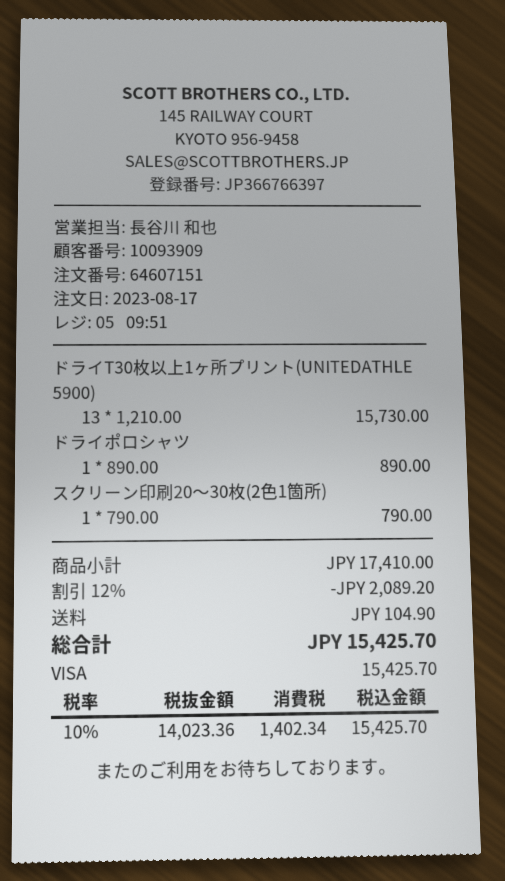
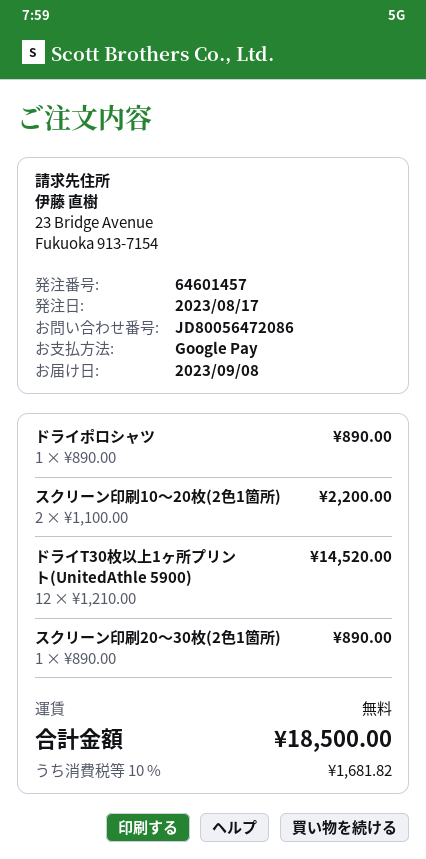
order number: 64607151 -> 64601457
payment method: Visa -> Google Pay
ドライT30枚以上1ヶ所プリント(UNITEDATHLE 5900): 13 x 1210.00 = 15730.00 -> 12 x 1210.00 = 14520.00
スクリーン印刷20〜30枚(2色1箇所): 1 x 790.00 = 790.00 -> 1 x 890.00 = 890.00
スクリーン印刷10〜20枚(2色1箇所): none -> 2 x 1100.00 = 2200.00
discount: 12% = 2089.20 -> none
shipping: 104.90 -> 0.00
tax: 10% = 1402.34 -> 10% = 1681.82
total: 15425.70 -> 18500.00

